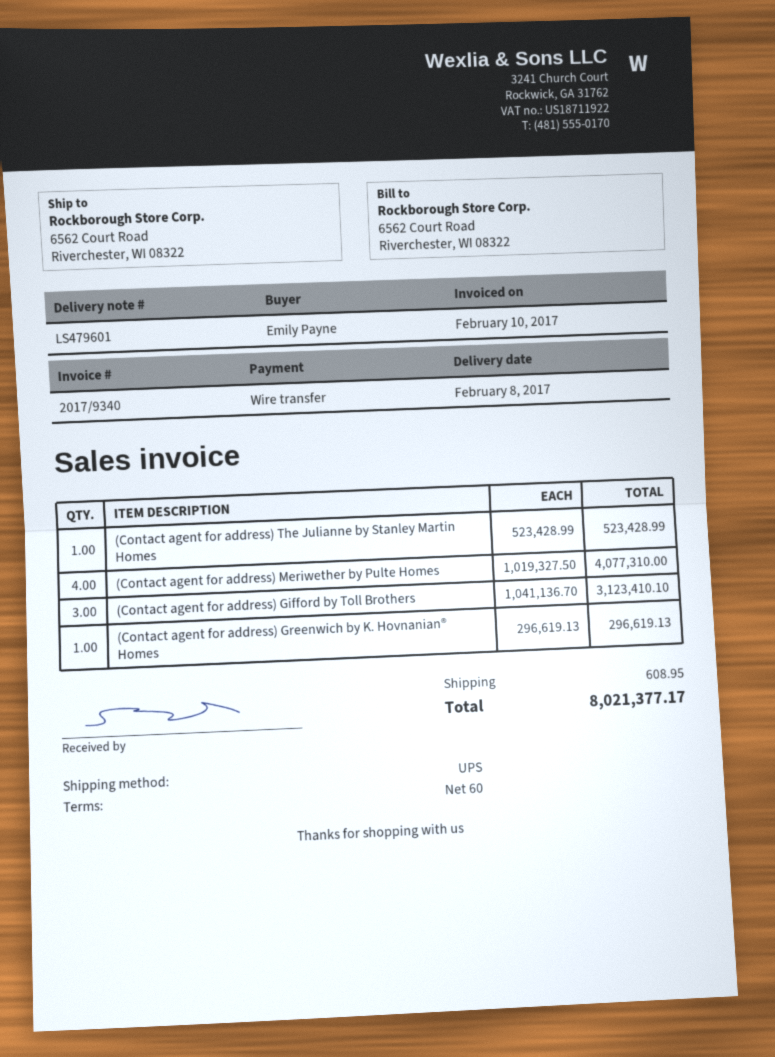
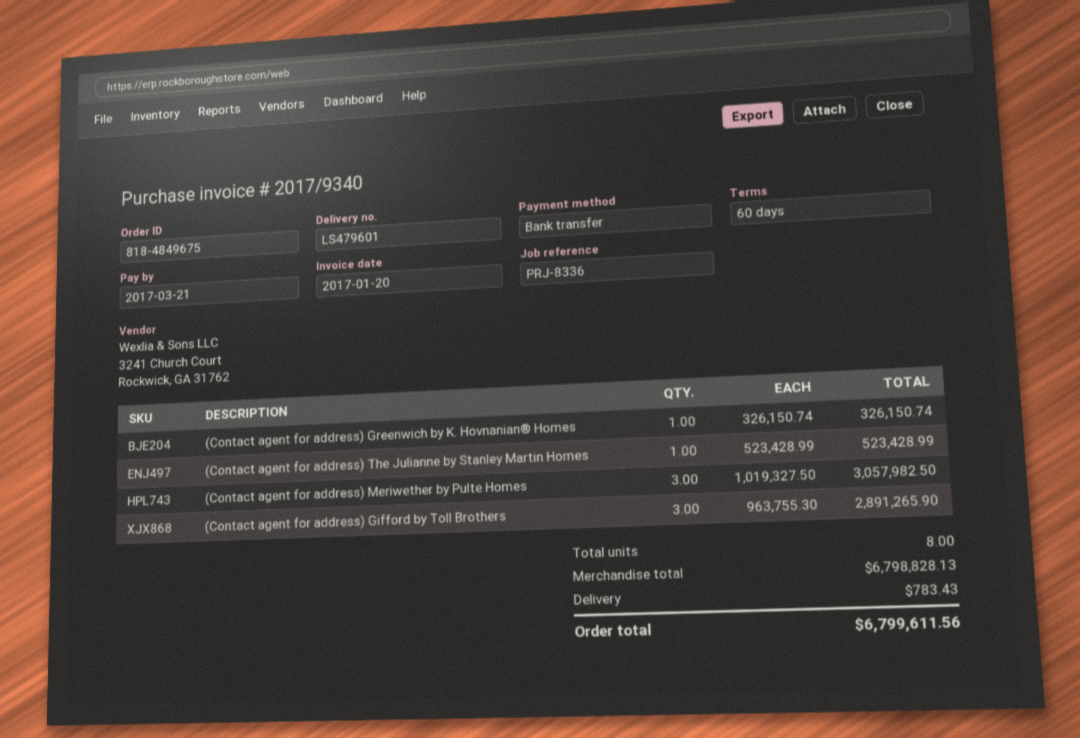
invoice date: 2017-02-10 -> 2017-01-20
(Contact agent for address) Meriwether by Pulte Homes: 4 x 1019327.50 = 4077310.00 -> 3 x 1019327.50 = 3057982.50
(Contact agent for address) Gifford by Toll Brothers: 3 x 1041136.70 = 3123410.10 -> 3 x 963755.30 = 2891265.90
(Contact agent for address) Greenwich by K. Hovnanian® Homes: 1 x 296619.13 = 296619.13 -> 1 x 326150.74 = 326150.74
shipping: 608.95 -> 783.43
total: 8021377.17 -> 6799611.56

